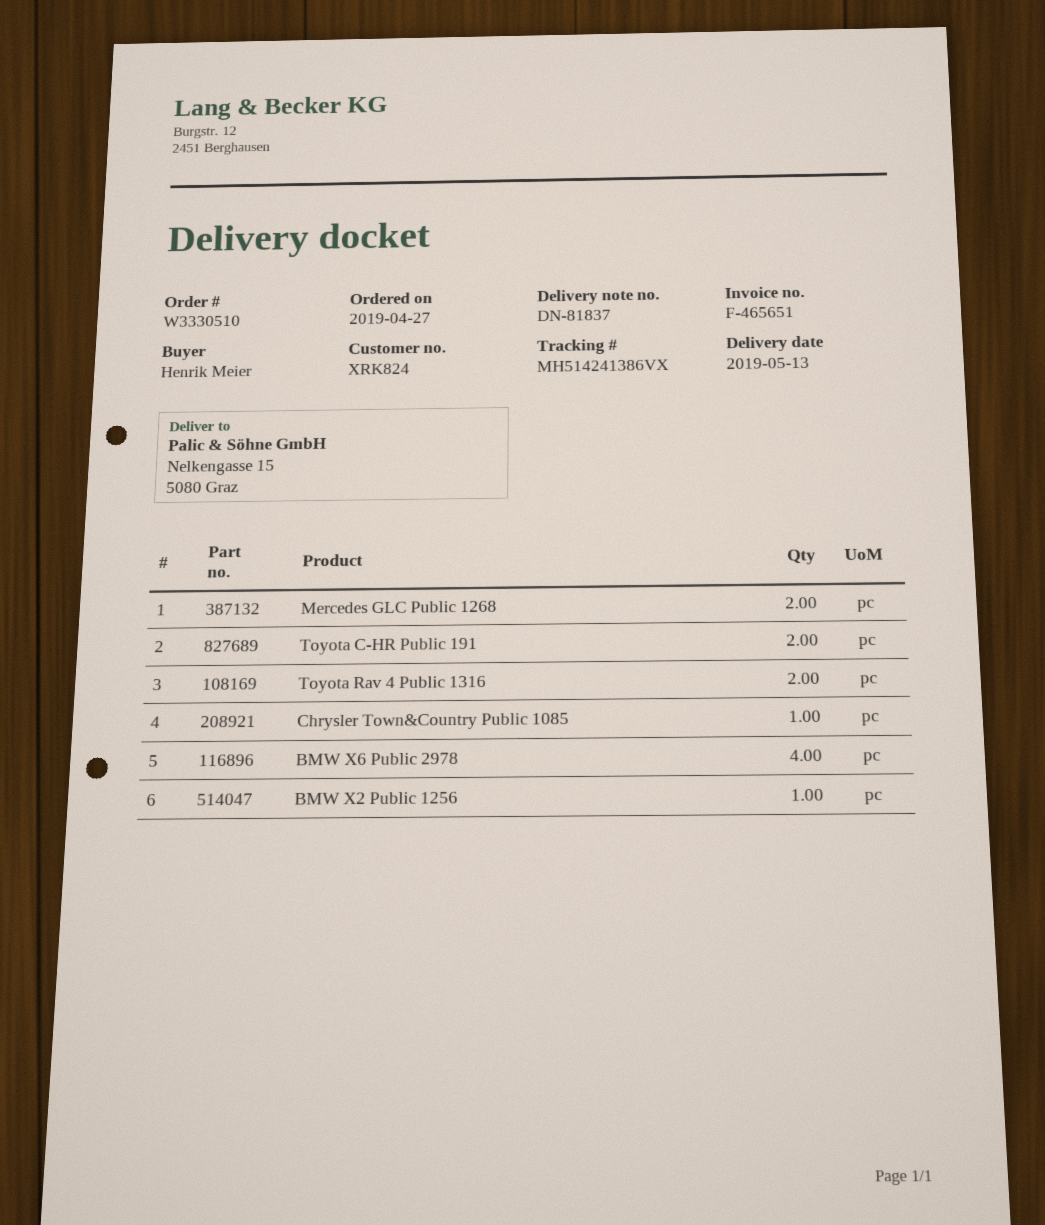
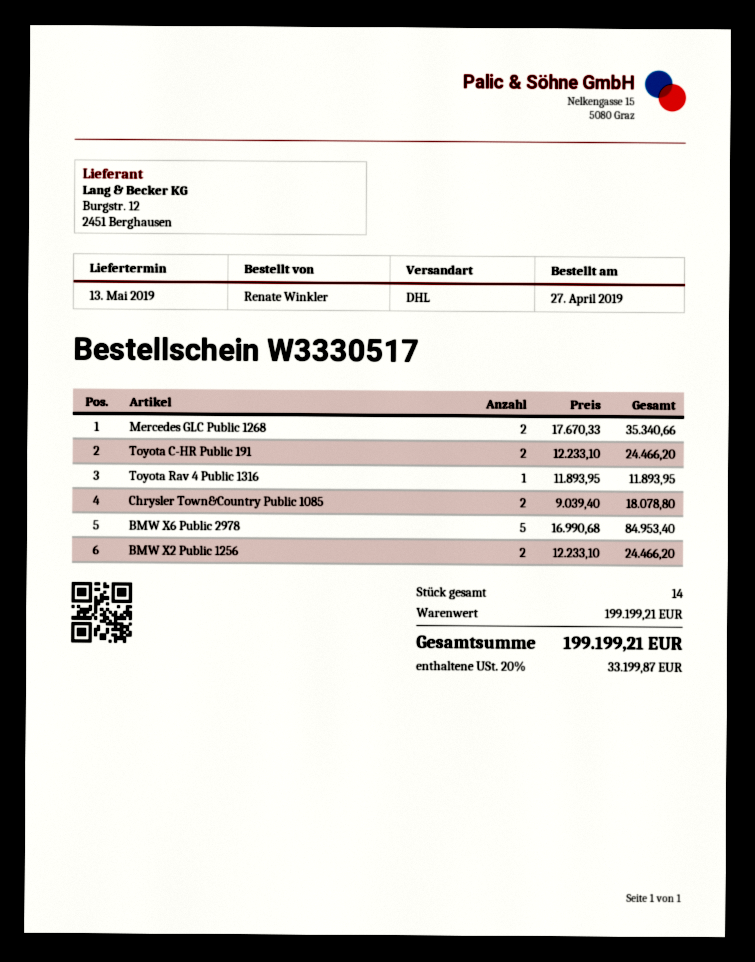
order number: W3330510 -> W3330517
ordered by: Henrik Meier -> Renate Winkler
Toyota Rav 4 Public 1316: 2 -> 1
Chrysler Town&Country Public 1085: 1 -> 2
BMW X6 Public 2978: 4 -> 5
BMW X2 Public 1256: 1 -> 2

